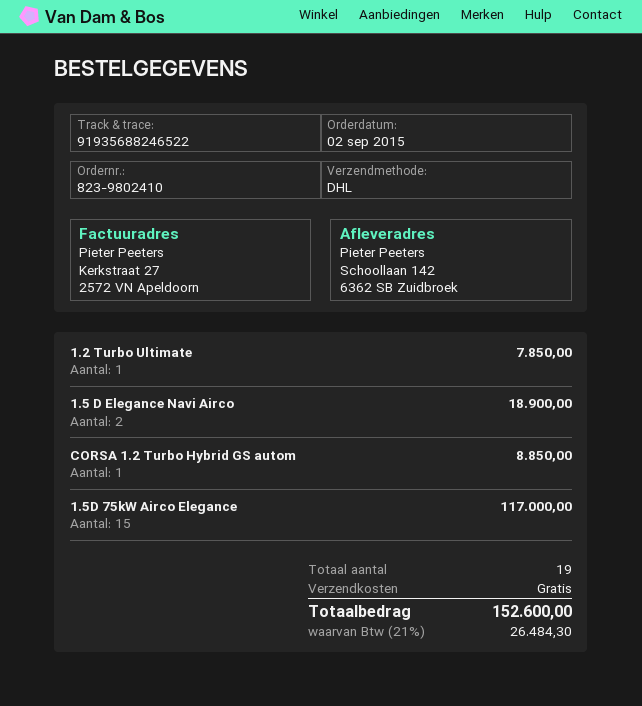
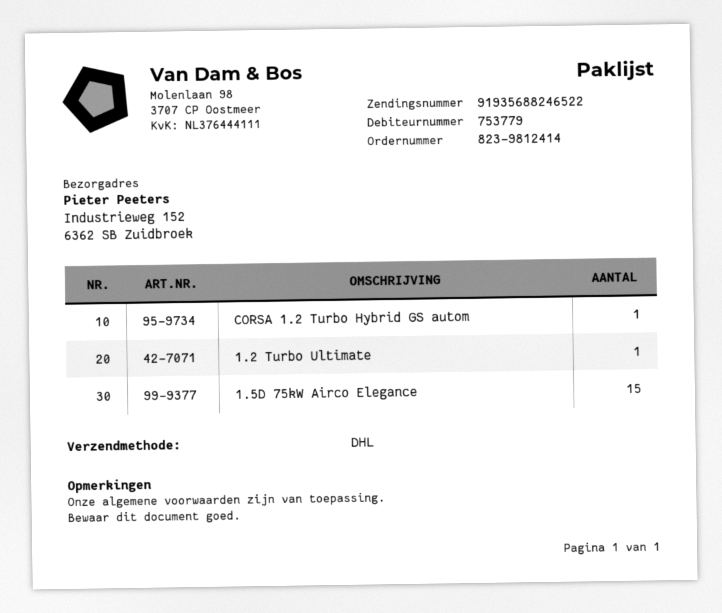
order number: 823-9802410 -> 823-9812414
ship to: Schoollaan 142, 6362 SB Zuidbroek -> Industrieweg 152, 6362 SB Zuidbroek
1.5 D Elegance Navi Airco: 2 -> none

